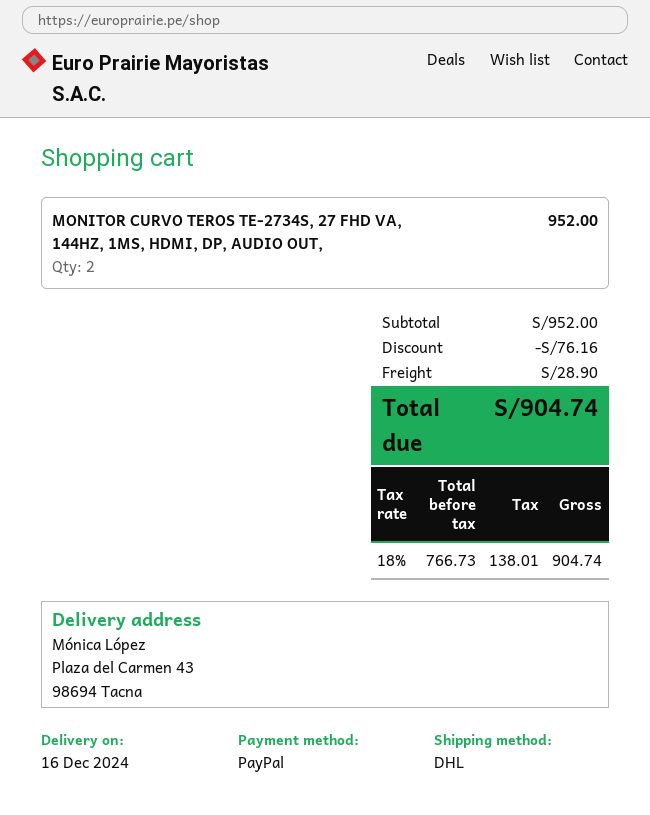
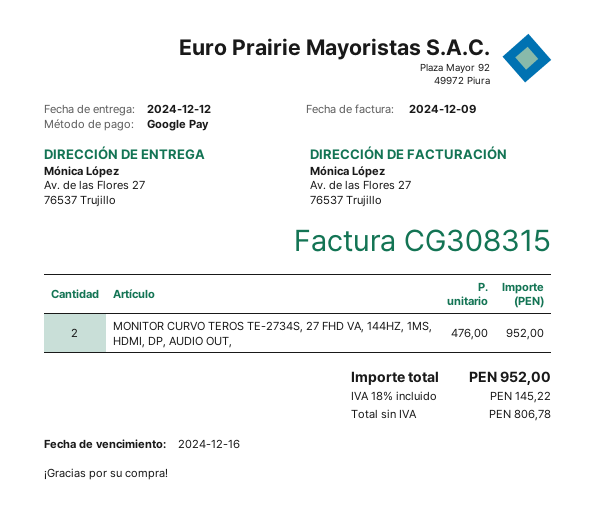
delivery date: 2024-12-16 -> 2024-12-12
payment method: PayPal -> Google Pay
ship to: Plaza del Carmen 43, 98694 Tacna -> Av. de las Flores 27, 76537 Trujillo
discount: 76.16 -> none
shipping: 28.90 -> none
net: 766.73 -> 806.78
tax: 18% = 138.01 -> 18% = 145.22
total: 904.74 -> 952.00

